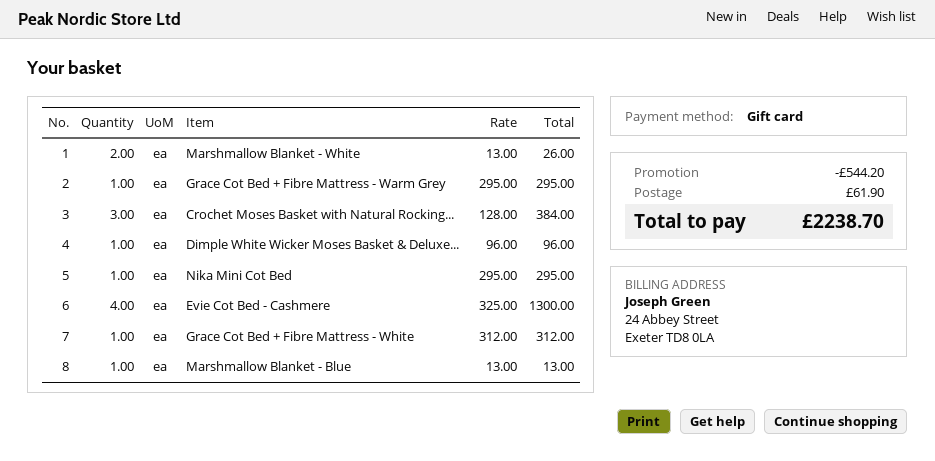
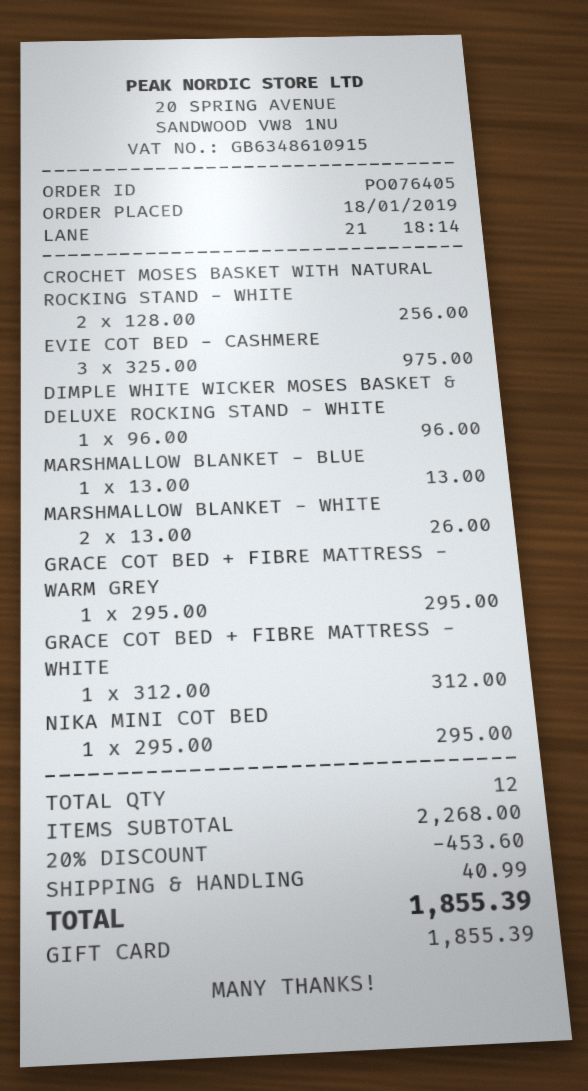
Crochet Moses Basket with Natural Rocking...: 3 x 128.00 = 384.00 -> 2 x 128.00 = 256.00
Evie Cot Bed - Cashmere: 4 x 325.00 = 1300.00 -> 3 x 325.00 = 975.00
discount: 544.20 -> 453.60
shipping: 61.90 -> 40.99
total: 2238.70 -> 1855.39

